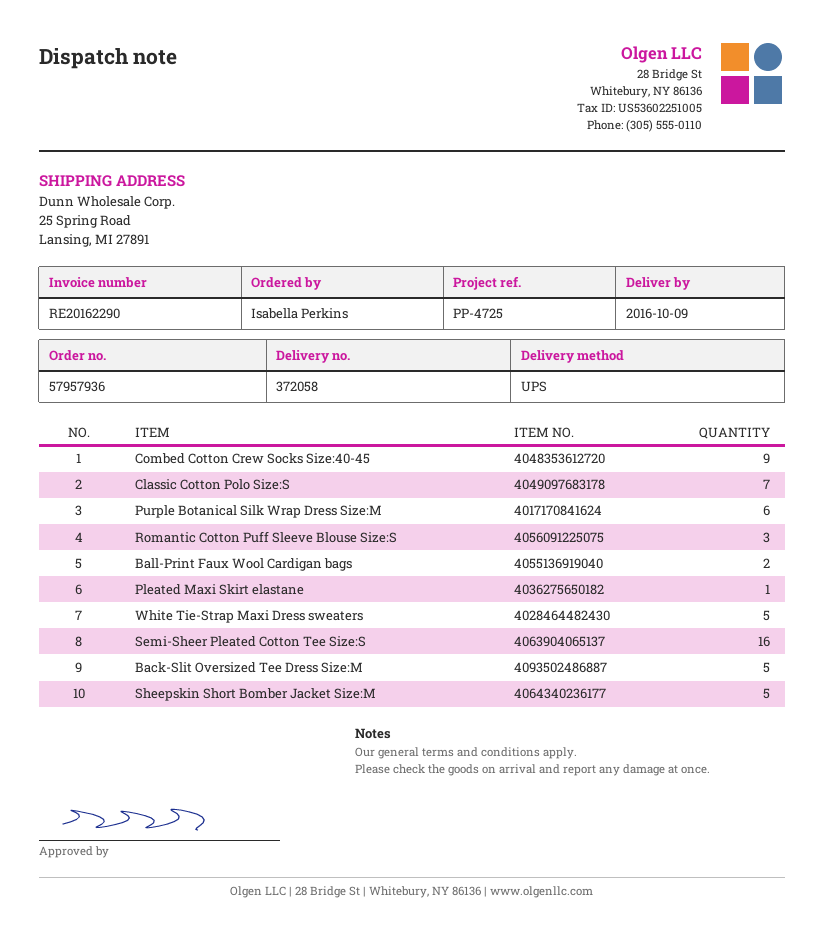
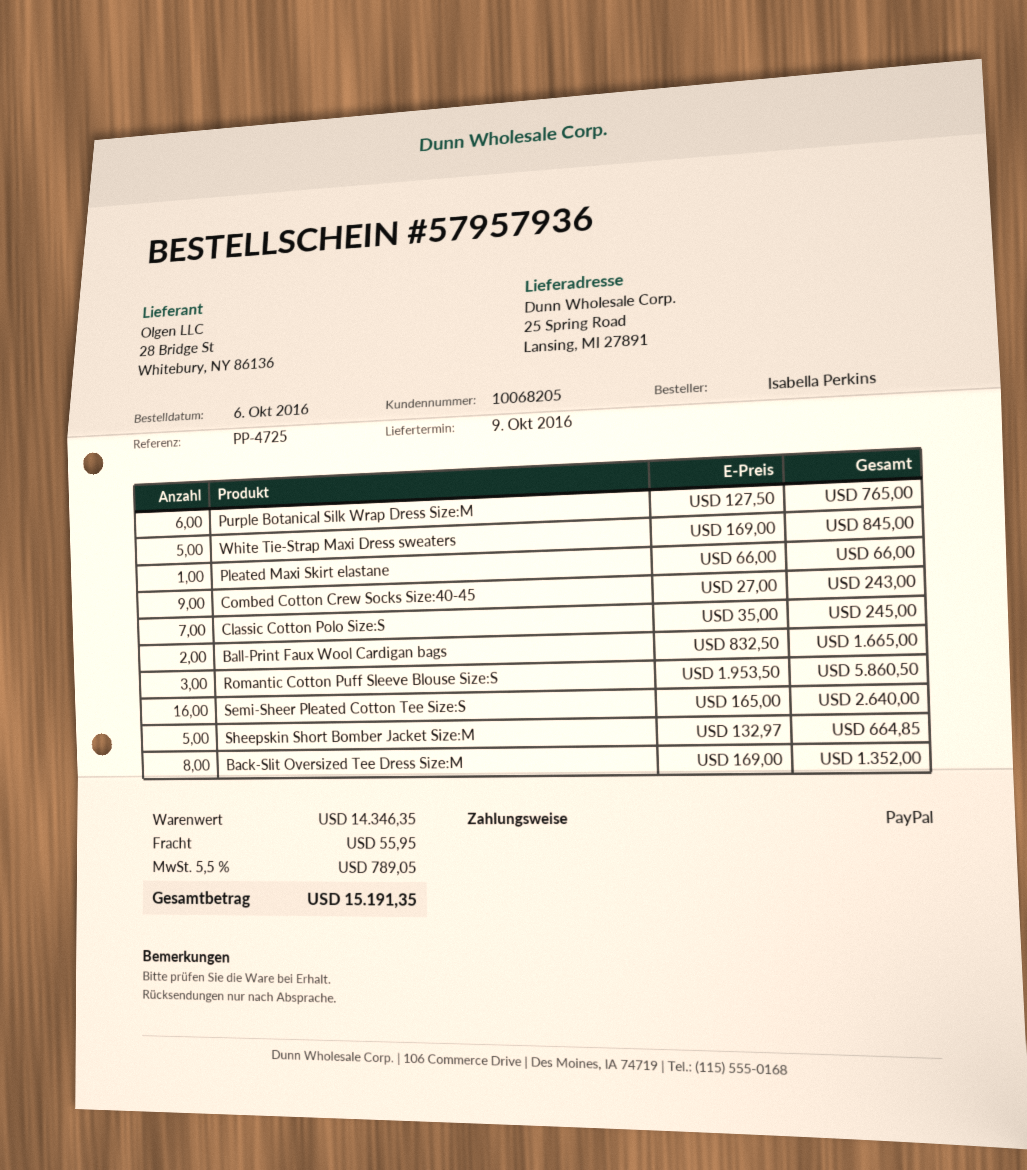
Back-Slit Oversized Tee Dress Size:M: 5 -> 8

